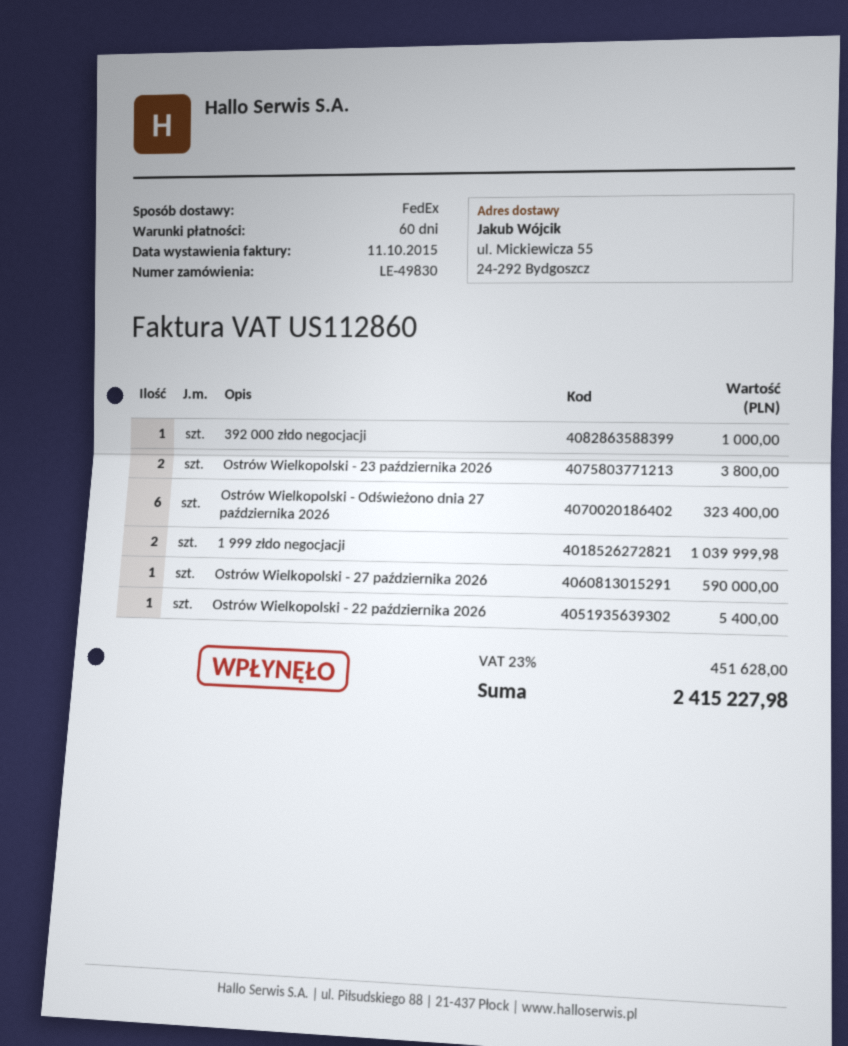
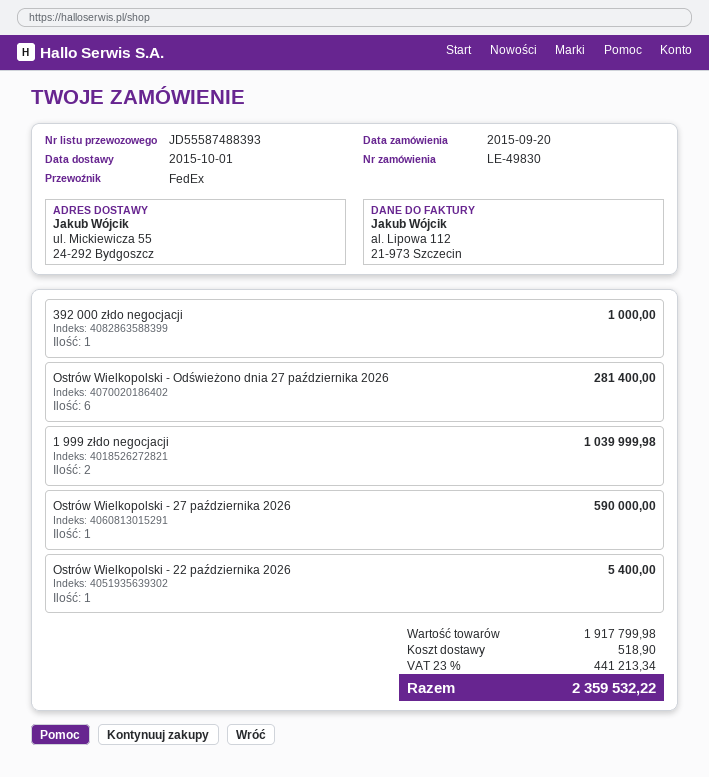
Ostrów Wielkopolski - 23 października 2026: 2 for 3800.00 -> none
Ostrów Wielkopolski - Odświeżono dnia 27 października 2026: 6 for 323400.00 -> 6 for 281400.00
shipping: none -> 518.90
tax: 23% = 451628.00 -> 23% = 441213.34
total: 2415227.98 -> 2359532.22

